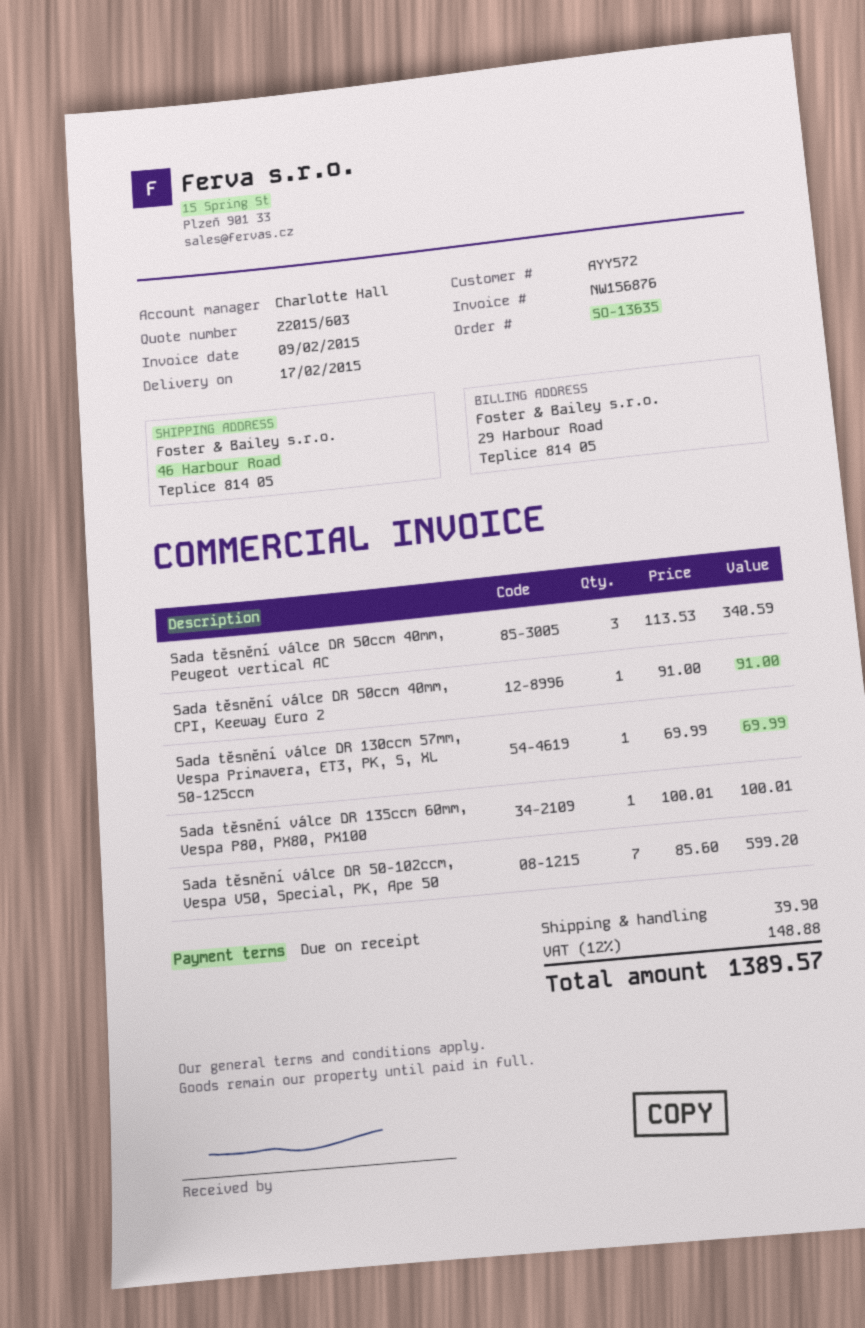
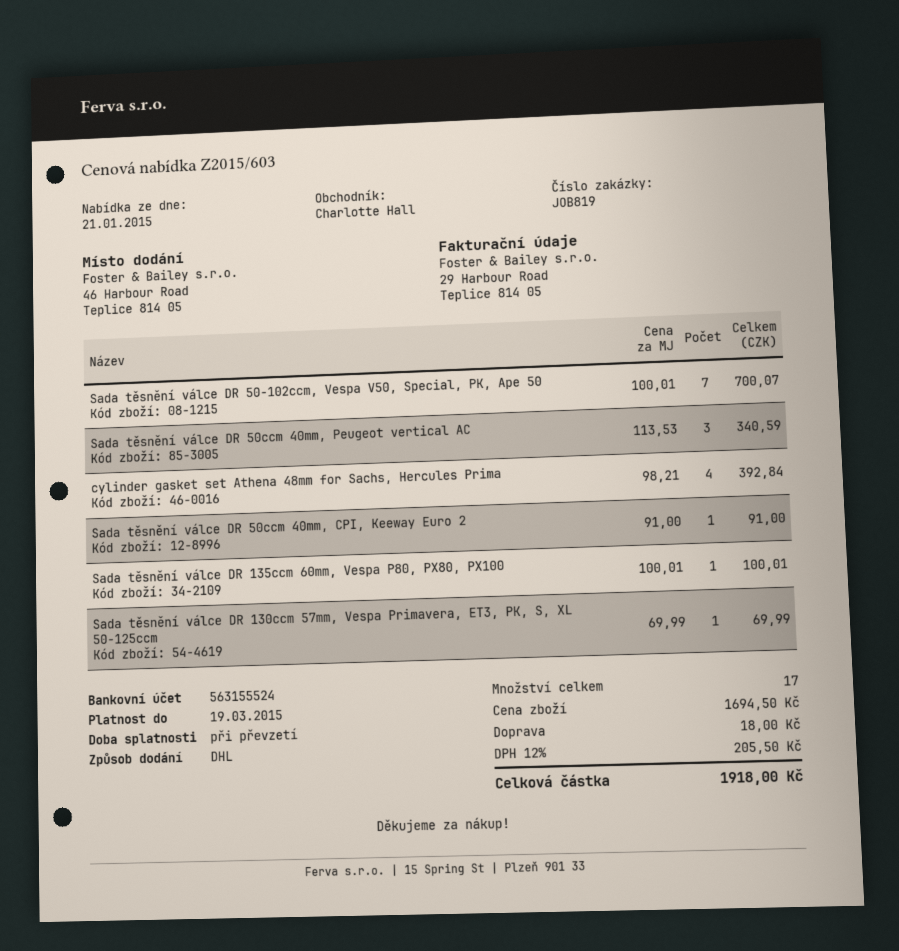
Sada těsnění válce DR 50-102ccm, Vespa V50, Special, PK, Ape 50: 7 x 85.60 = 599.20 -> 7 x 100.01 = 700.07
cylinder gasket set Athena 48mm for Sachs, Hercules Prima: none -> 4 x 98.21 = 392.84
shipping: 39.90 -> 18.00
tax: 12% = 148.88 -> 12% = 205.50
total: 1389.57 -> 1918.00

